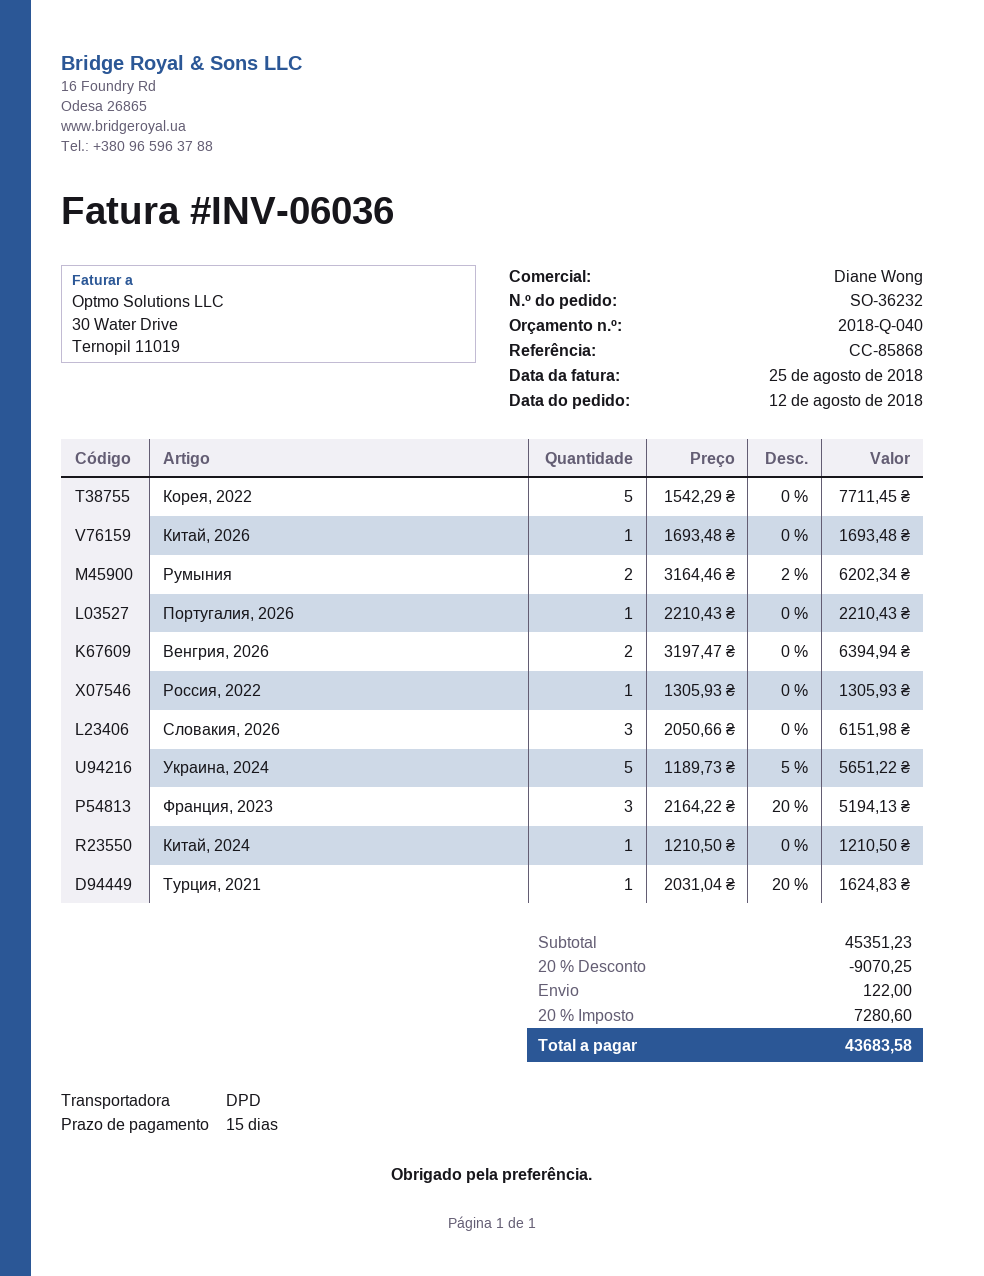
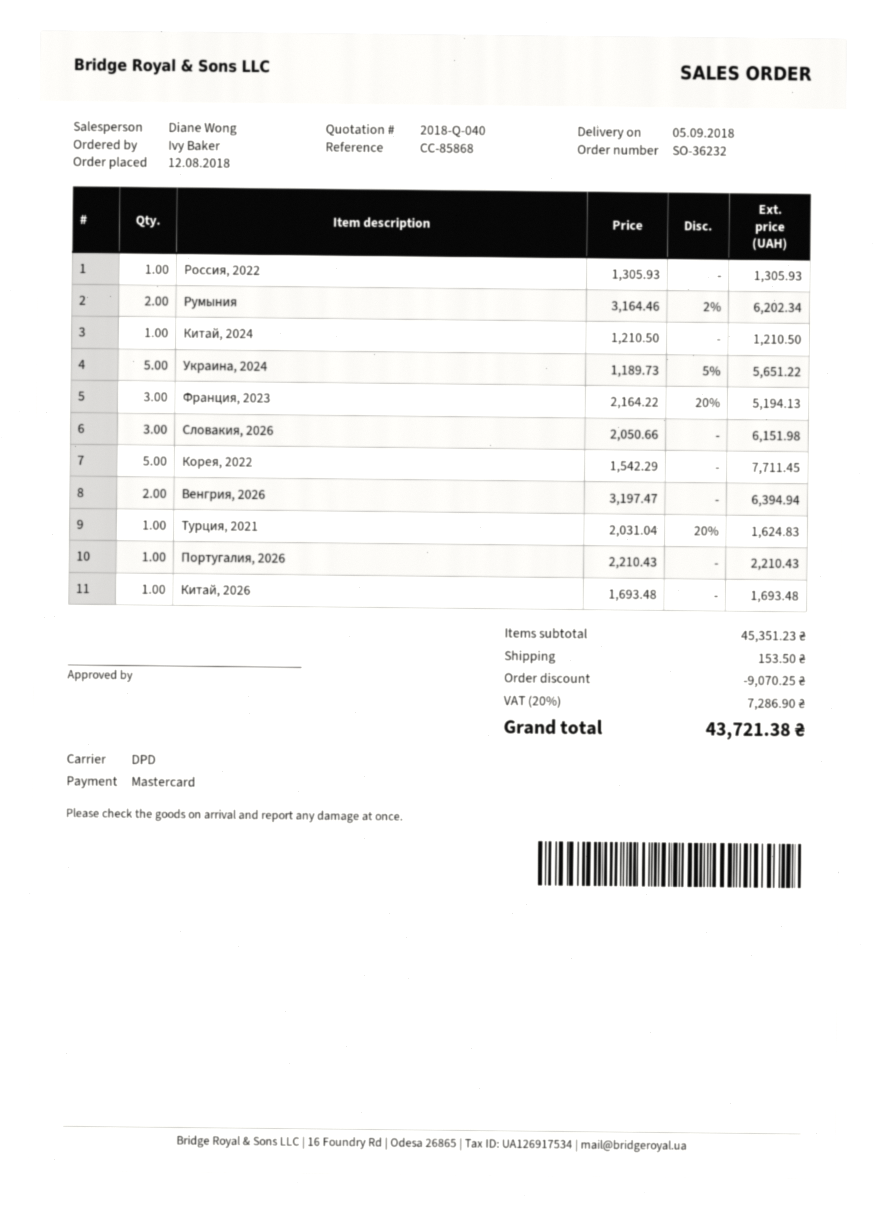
shipping: 122.00 -> 153.50
tax: 20% = 7280.60 -> 20% = 7286.90
total: 43683.58 -> 43721.38

